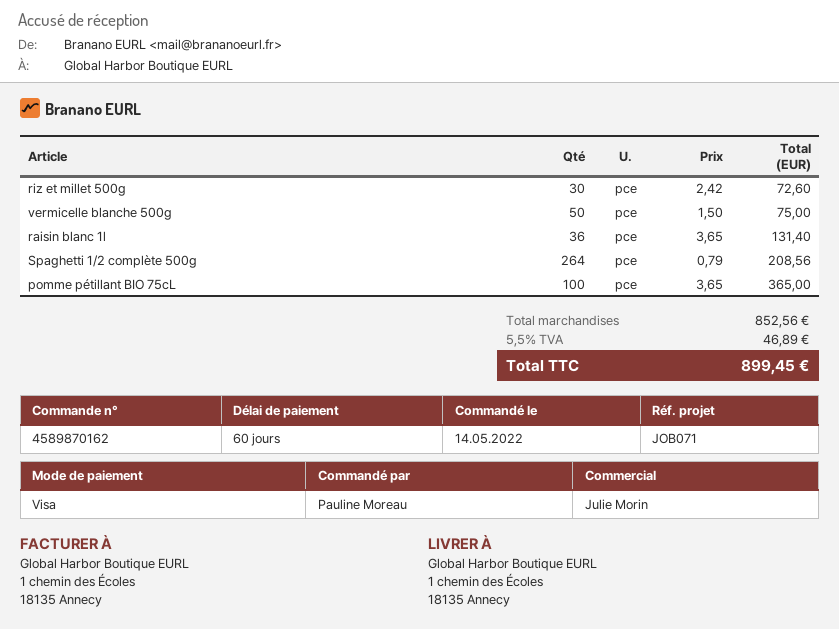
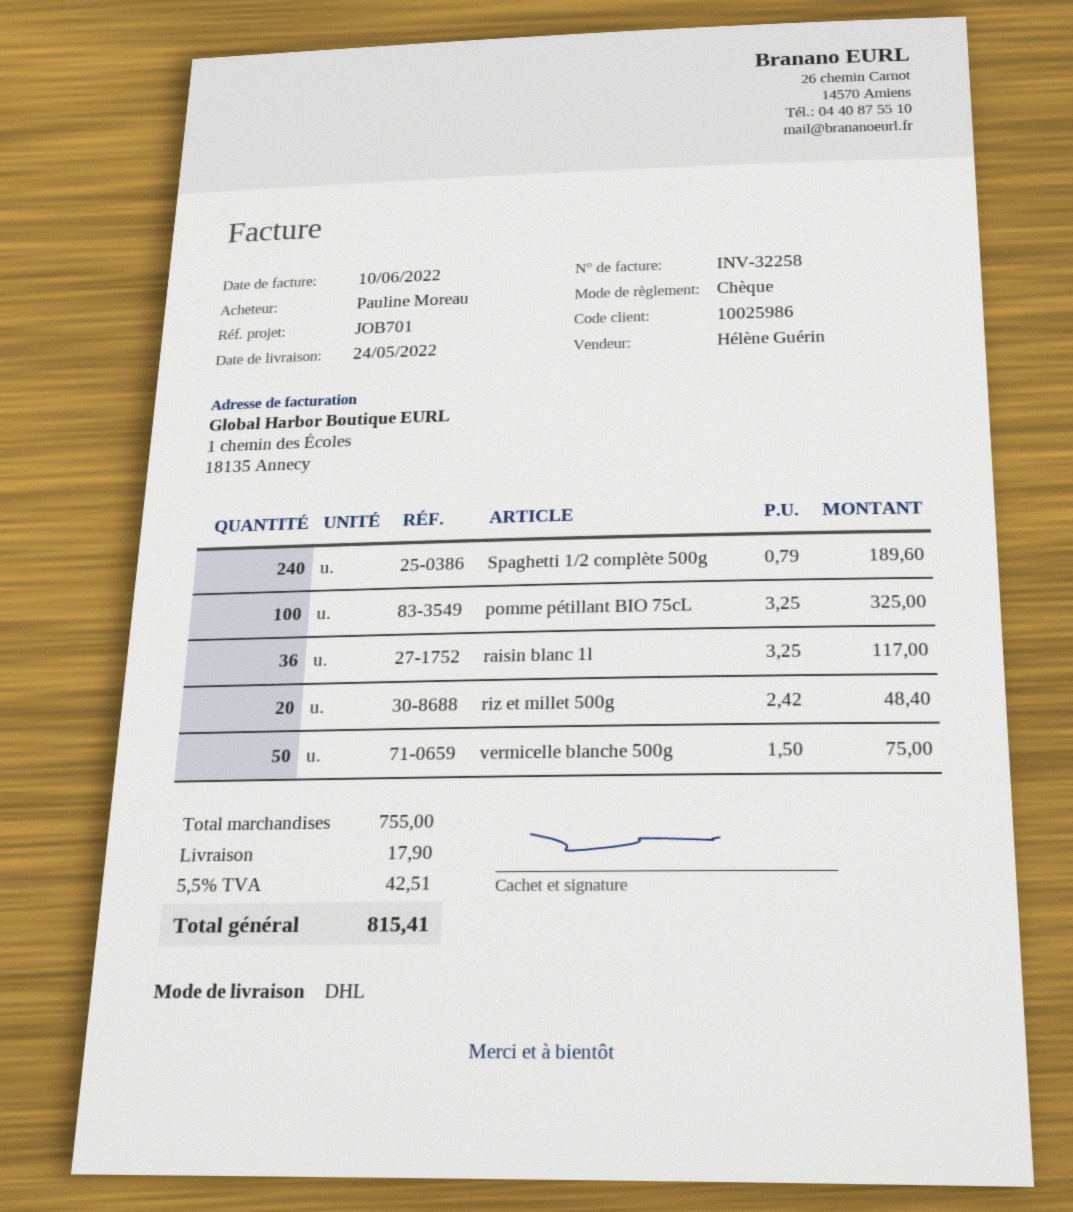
reference: JOB071 -> JOB701
sales rep: Julie Morin -> Hélène Guérin
payment method: Visa -> cheque
riz et millet 500g: 30 x 2.42 = 72.60 -> 20 x 2.42 = 48.40
raisin blanc 1l: 36 x 3.65 = 131.40 -> 36 x 3.25 = 117.00
Spaghetti 1/2 complète 500g: 264 x 0.79 = 208.56 -> 240 x 0.79 = 189.60
pomme pétillant BIO 75cL: 100 x 3.65 = 365.00 -> 100 x 3.25 = 325.00
subtotal: 852.56 -> 755.00
shipping: none -> 17.90
tax: 5.5% = 46.89 -> 5.5% = 42.51
total: 899.45 -> 815.41

